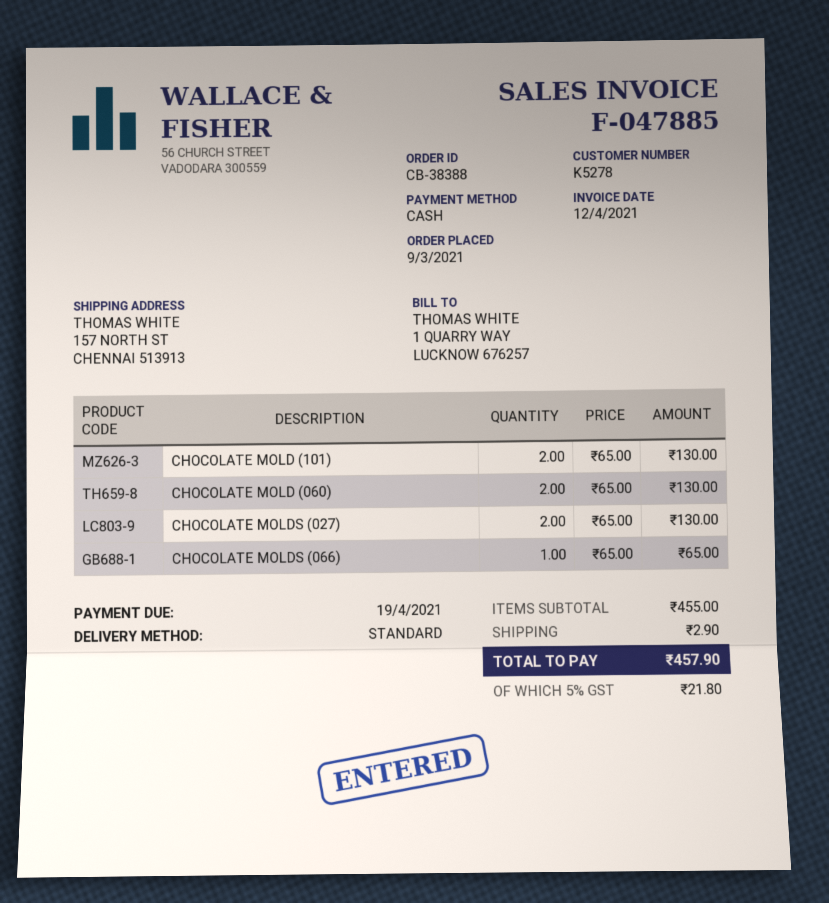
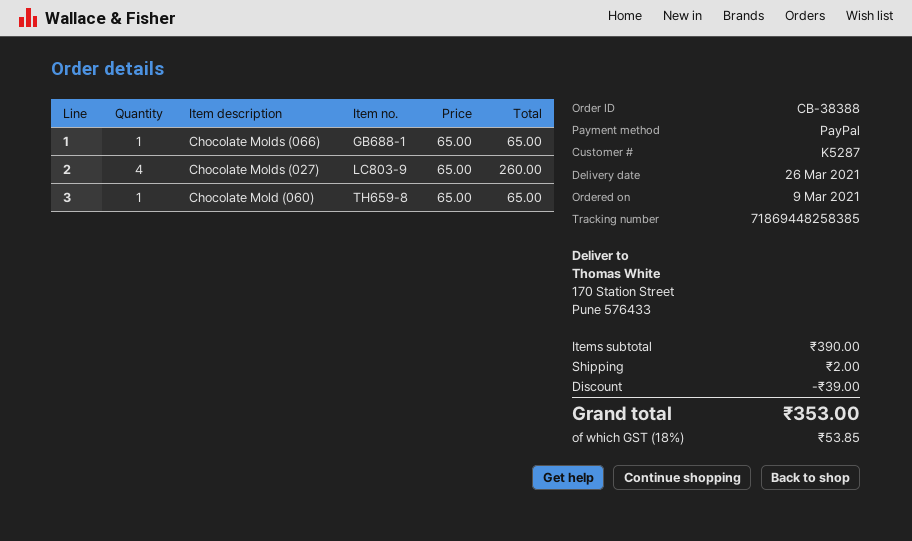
customer number: K5278 -> K5287
payment method: cash -> PayPal
ship to: 157 NORTH ST, CHENNAI 513913 -> 170 Station Street, Pune 576433
CHOCOLATE MOLD (101): 2 x 65.00 = 130.00 -> none
CHOCOLATE MOLD (060): 2 x 65.00 = 130.00 -> 1 x 65.00 = 65.00
CHOCOLATE MOLDS (027): 2 x 65.00 = 130.00 -> 4 x 65.00 = 260.00
subtotal: 455.00 -> 390.00
discount: none -> 39.00
shipping: 2.90 -> 2.00
tax: 5% = 21.80 -> 18% = 53.85
total: 457.90 -> 353.00

